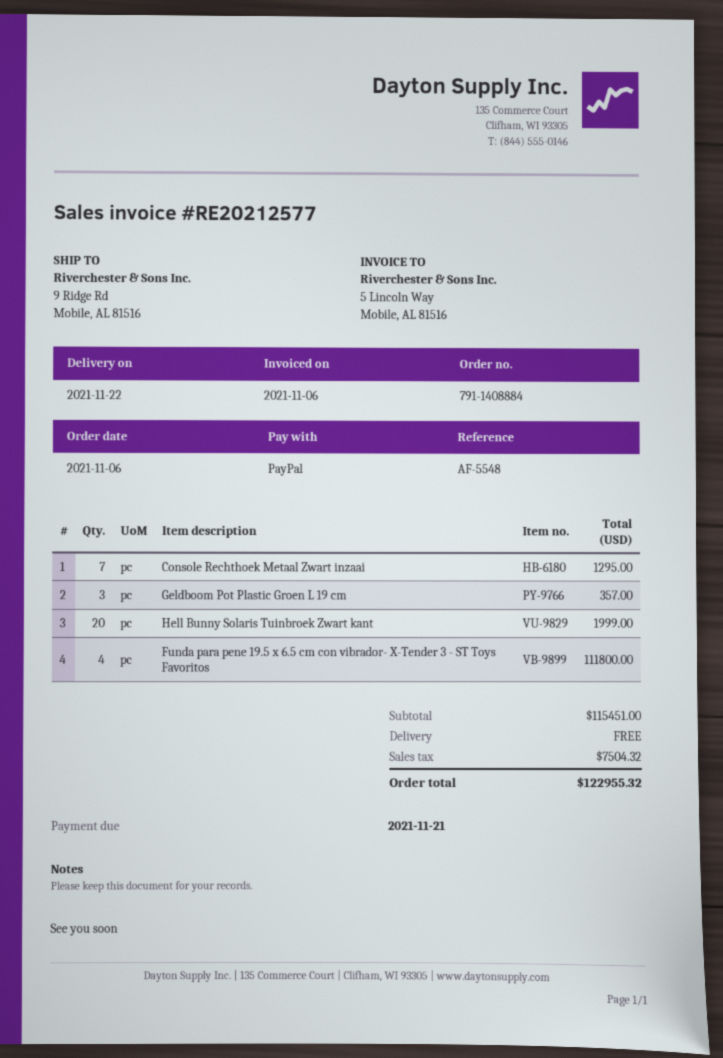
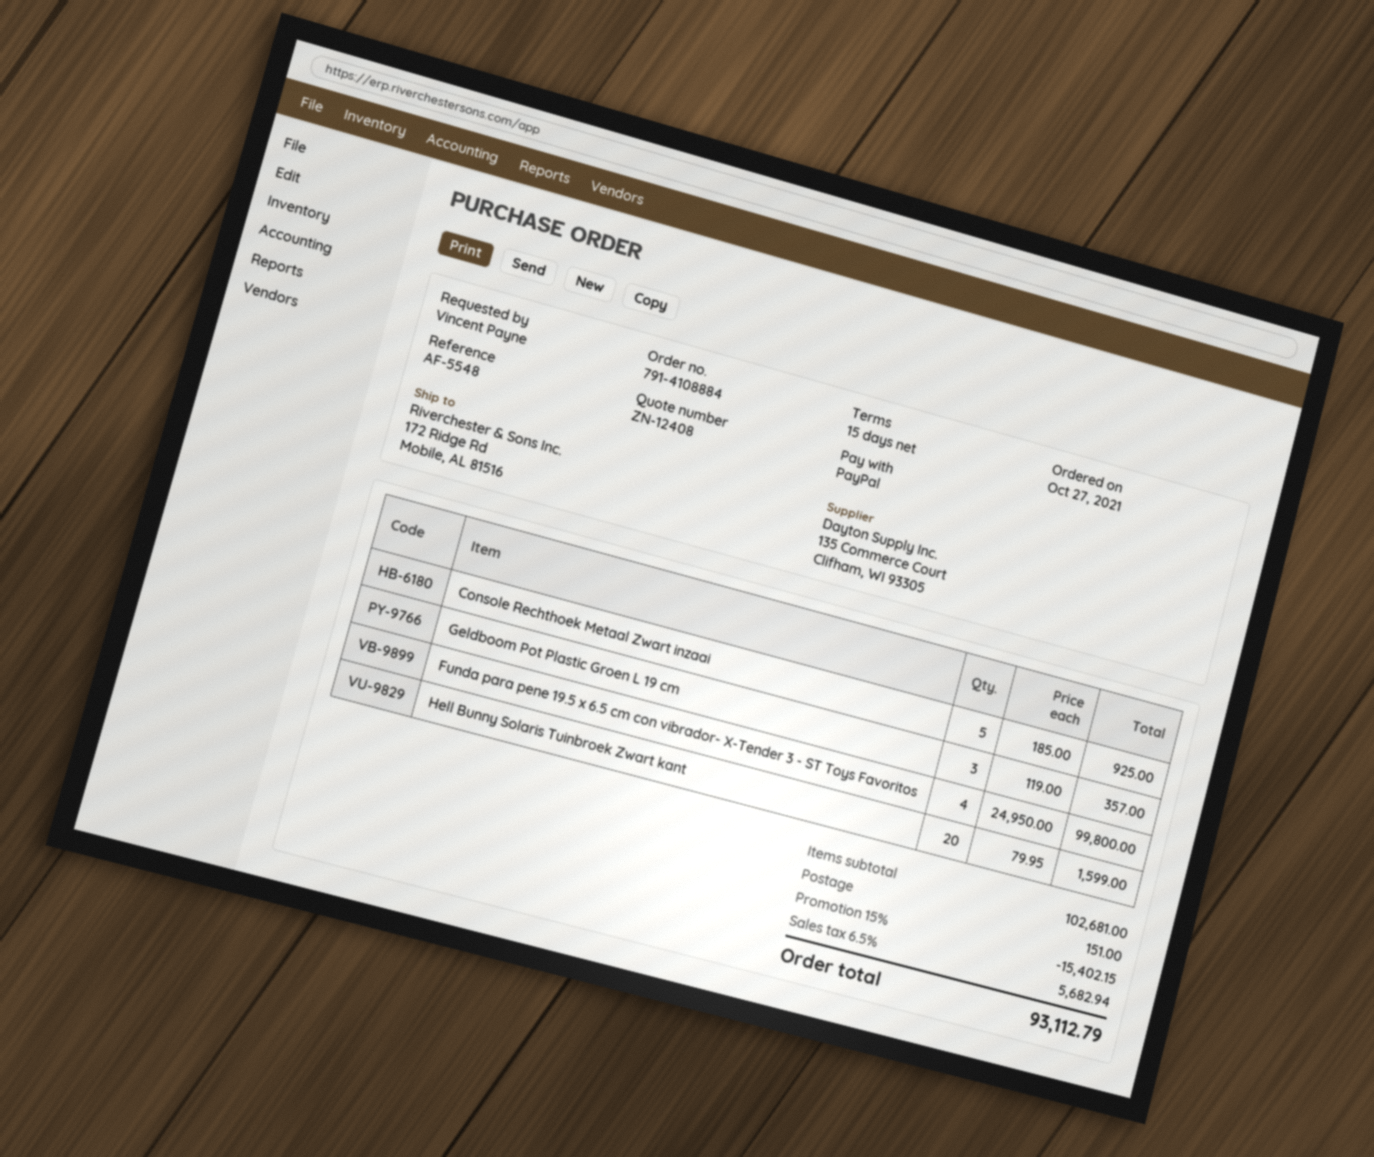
order number: 791-1408884 -> 791-4108884
order date: 2021-11-06 -> 2021-10-27
ship to: 9 Ridge Rd, Mobile, AL 81516 -> 172 Ridge Rd, Mobile, AL 81516
Console Rechthoek Metaal Zwart inzaai: 7 for 1295.00 -> 5 for 925.00
Hell Bunny Solaris Tuinbroek Zwart kant: 20 for 1999.00 -> 20 for 1599.00
Funda para pene 19.5 x 6.5 cm con vibrador- X-Tender 3 - ST Toys Favoritos: 4 for 111800.00 -> 4 for 99800.00
subtotal: 115451.00 -> 102681.00
discount: none -> 15% = 15402.15
shipping: 0.00 -> 151.00
tax: 7504.32 -> 5682.94
total: 122955.32 -> 93112.79

